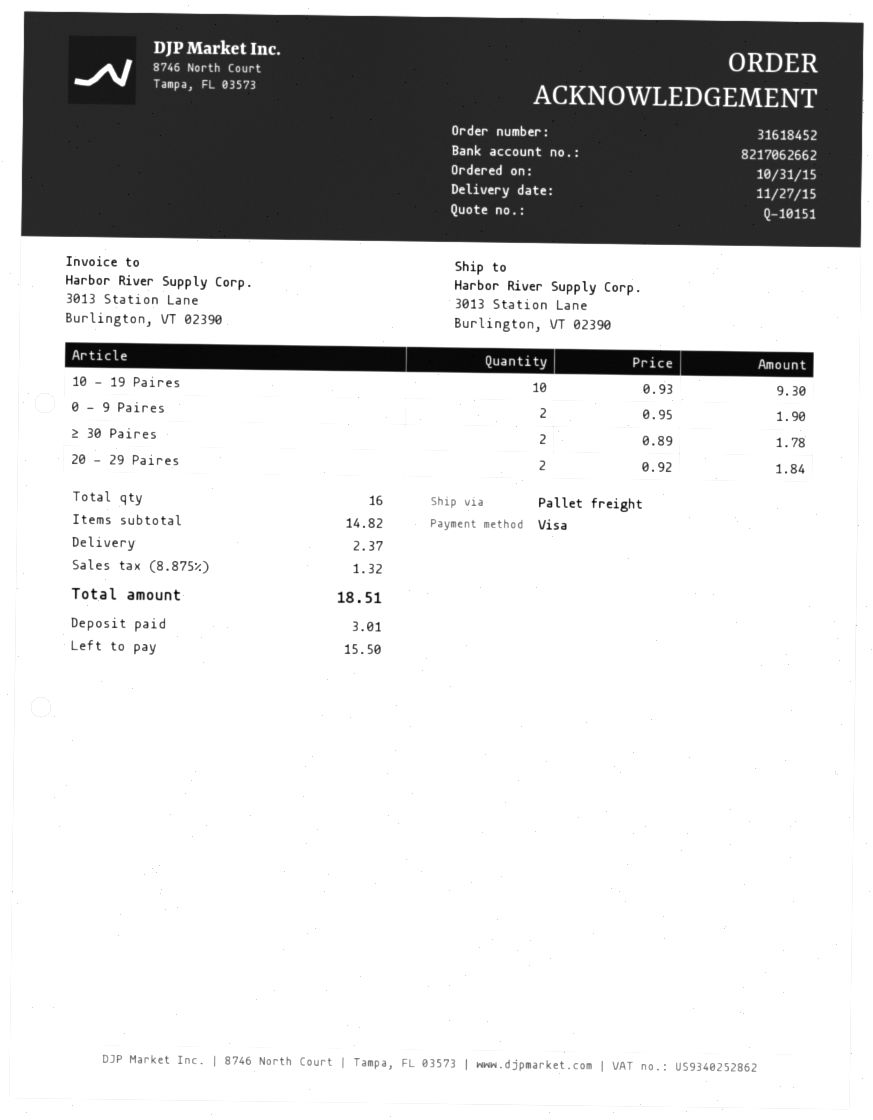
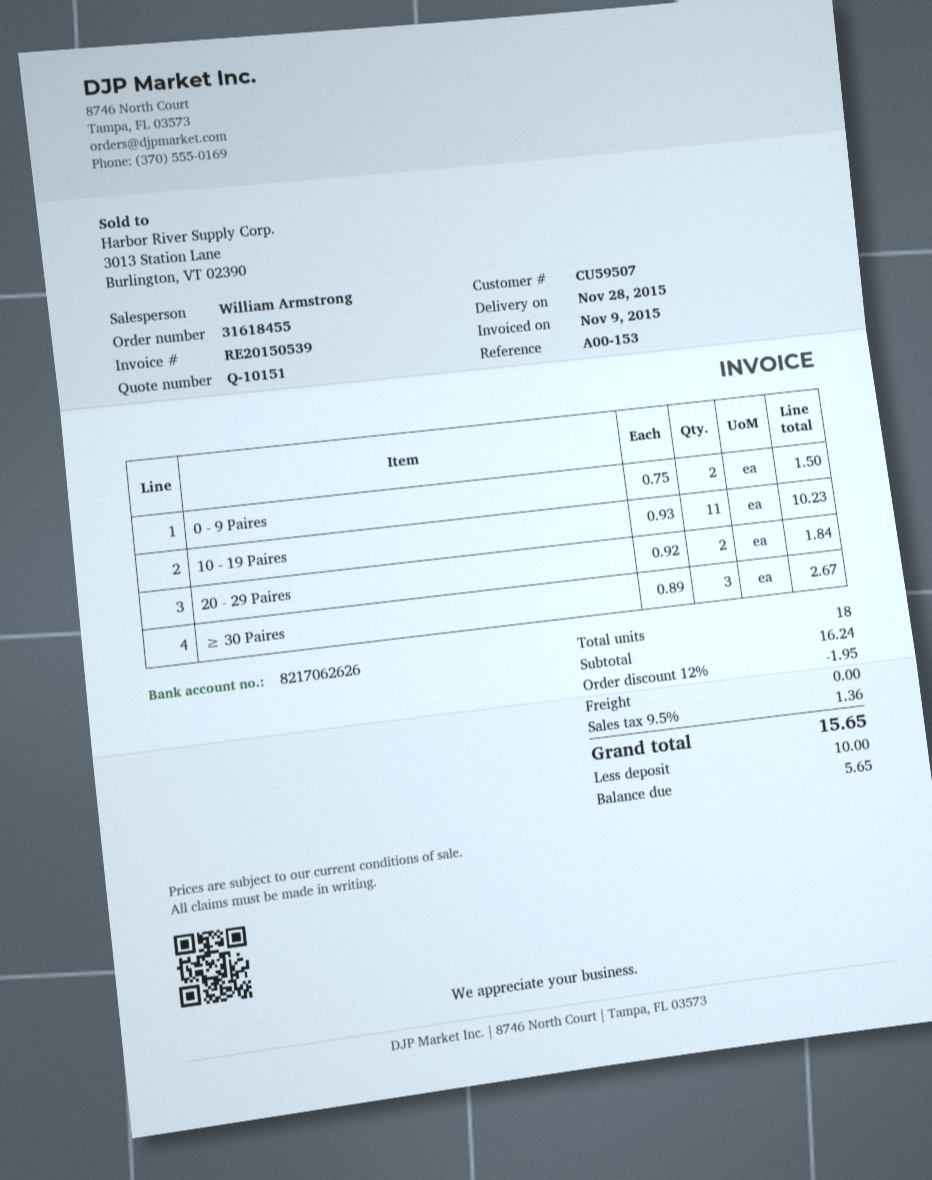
order number: 31618452 -> 31618455
delivery date: 2015-11-27 -> 2015-11-28
bank account: 8217062662 -> 8217062626
10 - 19 Paires: 10 x 0.93 = 9.30 -> 11 x 0.93 = 10.23
0 - 9 Paires: 2 x 0.95 = 1.90 -> 2 x 0.75 = 1.50
≥ 30 Paires: 2 x 0.89 = 1.78 -> 3 x 0.89 = 2.67
total quantity: 16 -> 18
subtotal: 14.82 -> 16.24
discount: none -> 12% = 1.95
shipping: 2.37 -> 0.00
tax: 8.875% = 1.32 -> 9.5% = 1.36
total: 18.51 -> 15.65
deposit: 3.01 -> 10.00
balance: 15.50 -> 5.65

